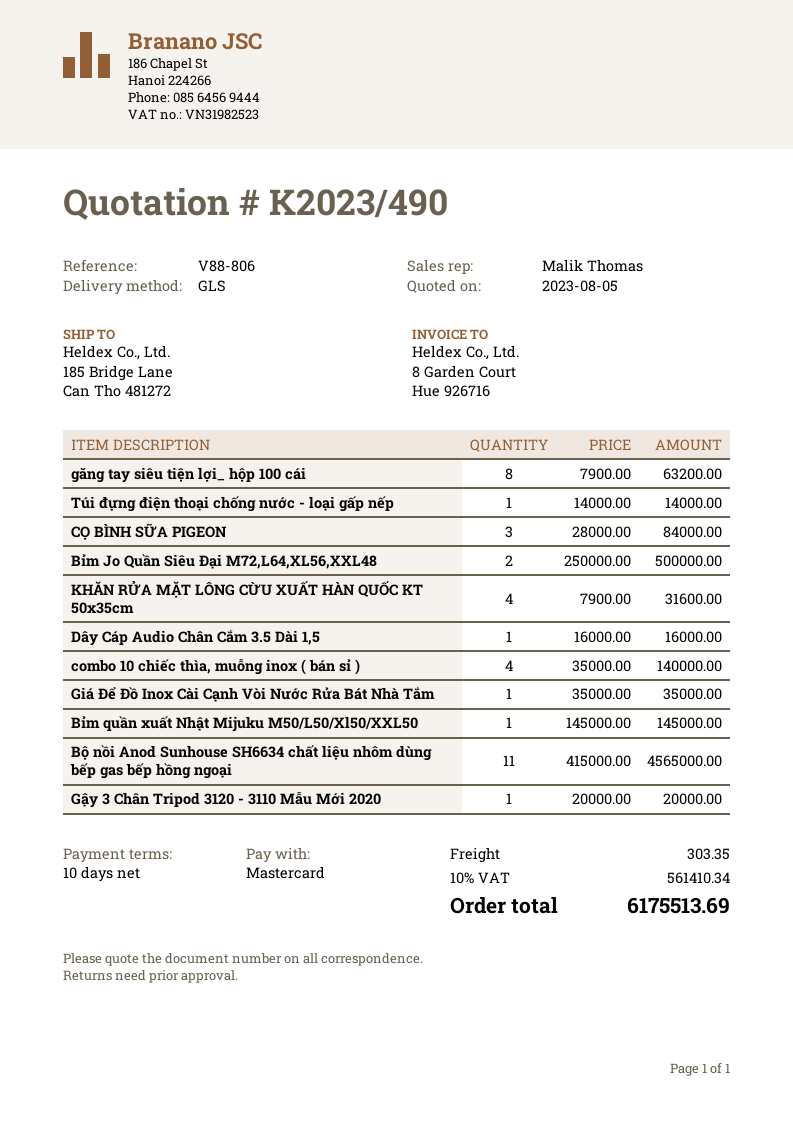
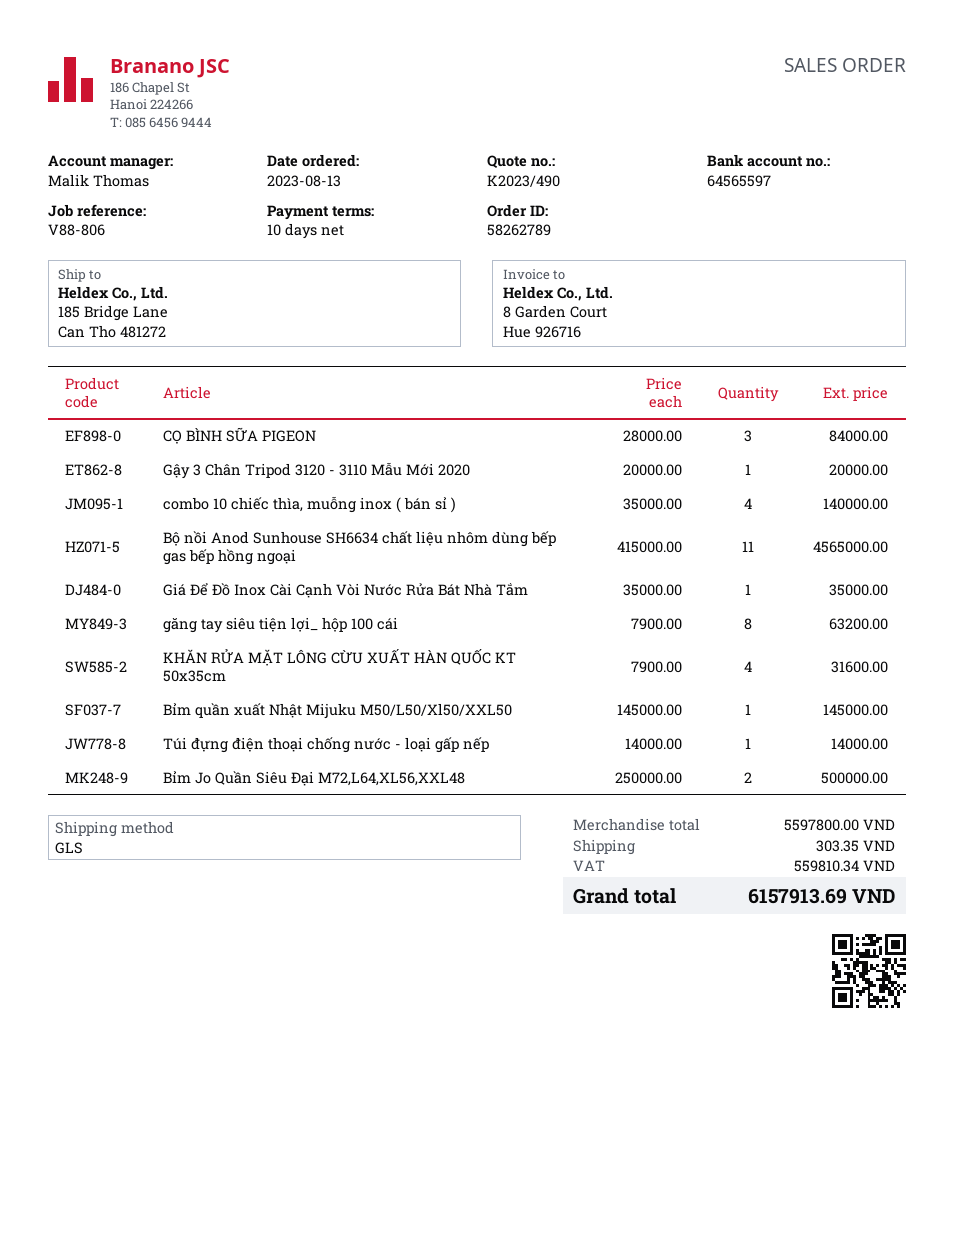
Dây Cáp Audio Chân Cắm 3.5 Dài 1,5: 1 x 16000.00 = 16000.00 -> none
tax: 561410.34 -> 559810.34
total: 6175513.69 -> 6157913.69

